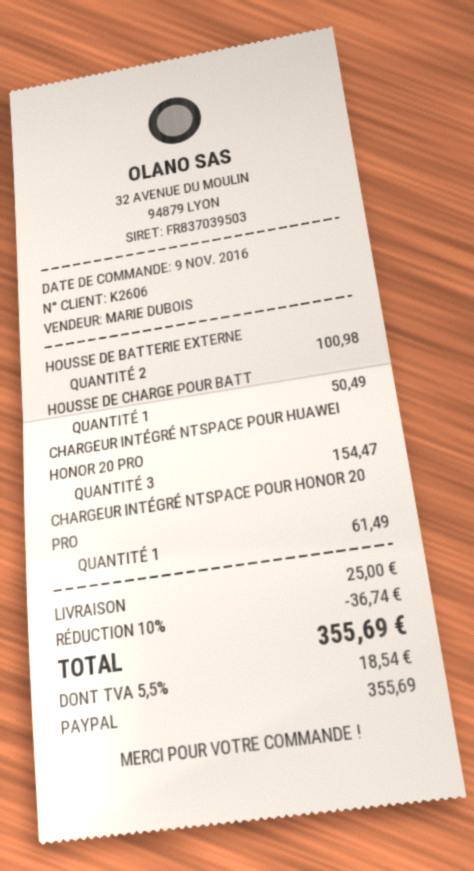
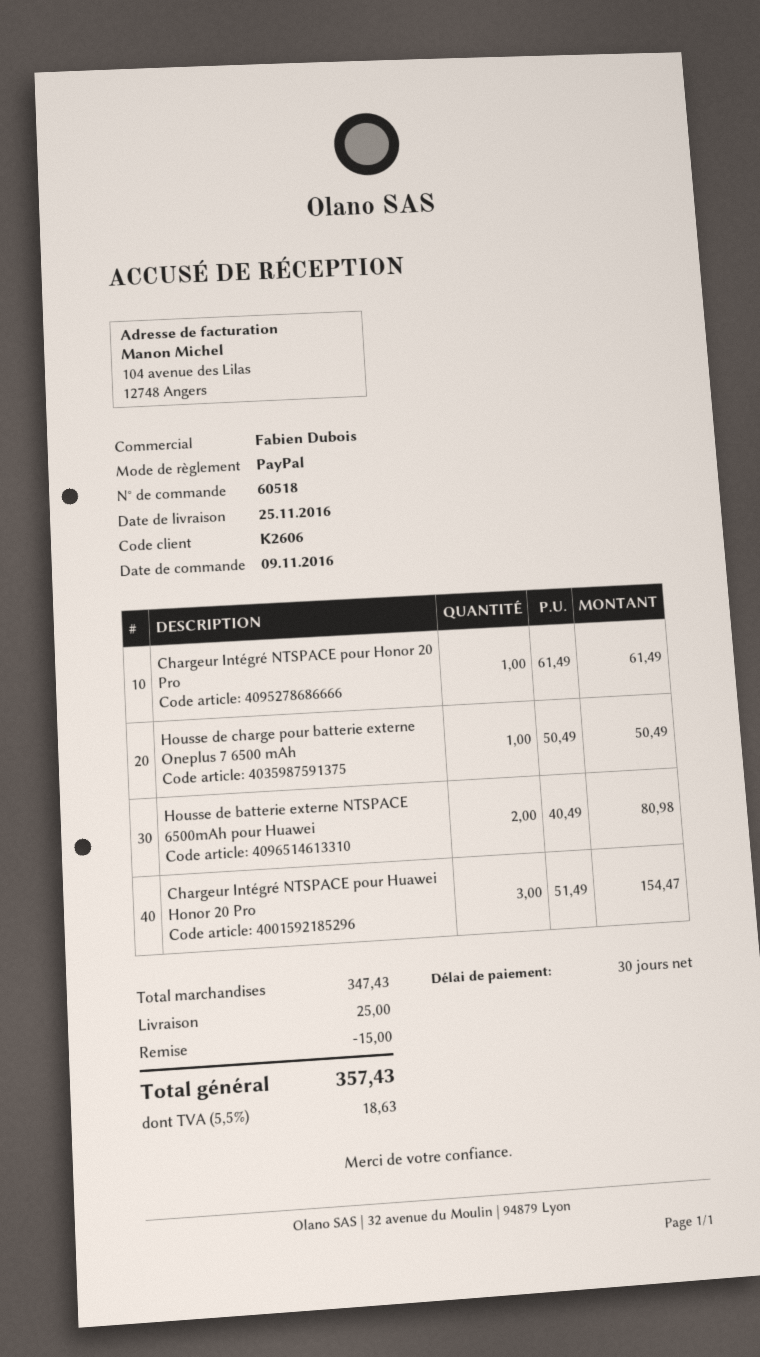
sales rep: MARIE DUBOIS -> Fabien Dubois
HOUSSE DE BATTERIE EXTERNE: 2 for 100.98 -> 2 for 80.98
discount: 36.74 -> 15.00
tax: 5.5% = 18.54 -> 5.5% = 18.63
total: 355.69 -> 357.43

